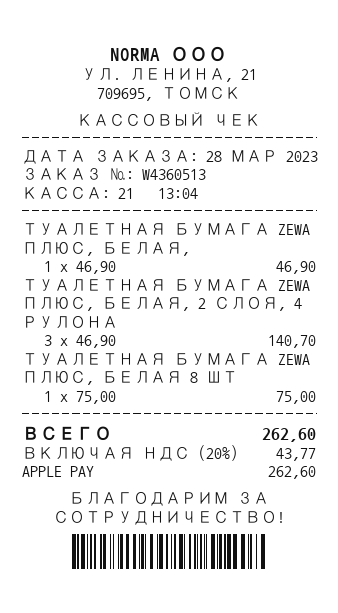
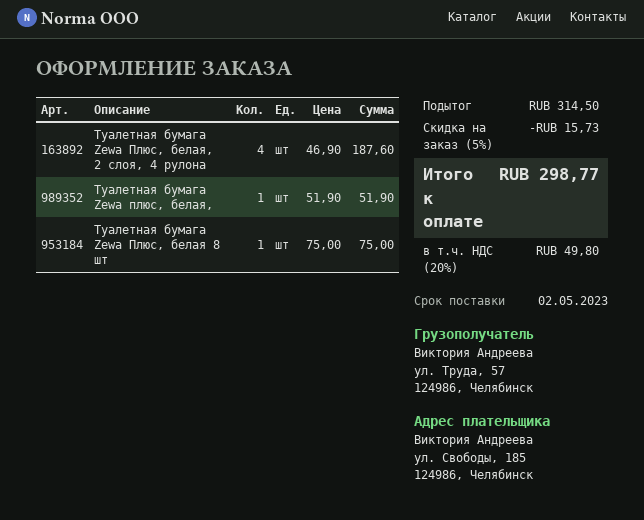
ТУАЛЕТНАЯ БУМАГА ZEWA ПЛЮС, БЕЛАЯ,: 1 x 46.90 = 46.90 -> 1 x 51.90 = 51.90
ТУАЛЕТНАЯ БУМАГА ZEWA ПЛЮС, БЕЛАЯ, 2 СЛОЯ, 4 РУЛОНА: 3 x 46.90 = 140.70 -> 4 x 46.90 = 187.60
discount: none -> 5% = 15.73
tax: 20% = 43.77 -> 20% = 49.80
total: 262.60 -> 298.77

